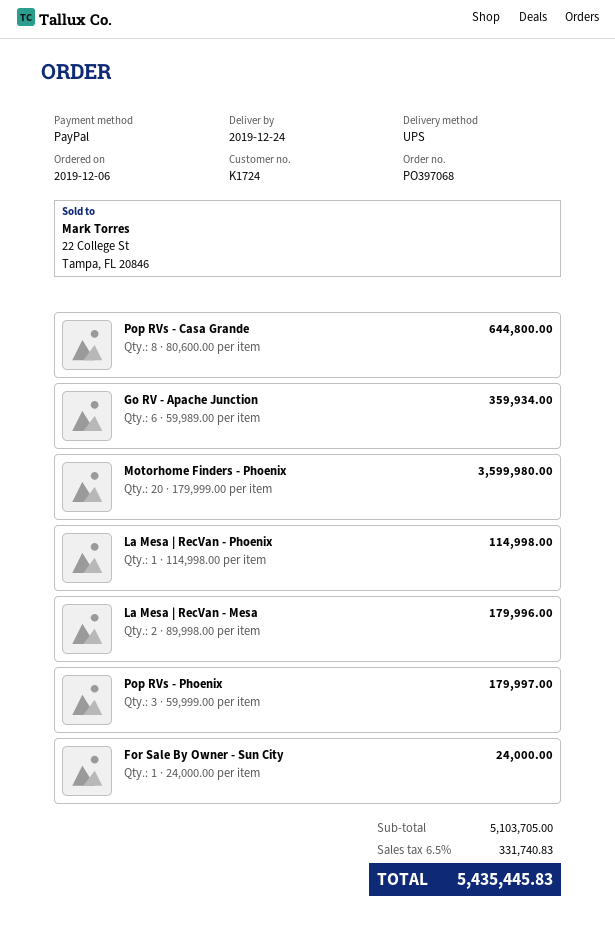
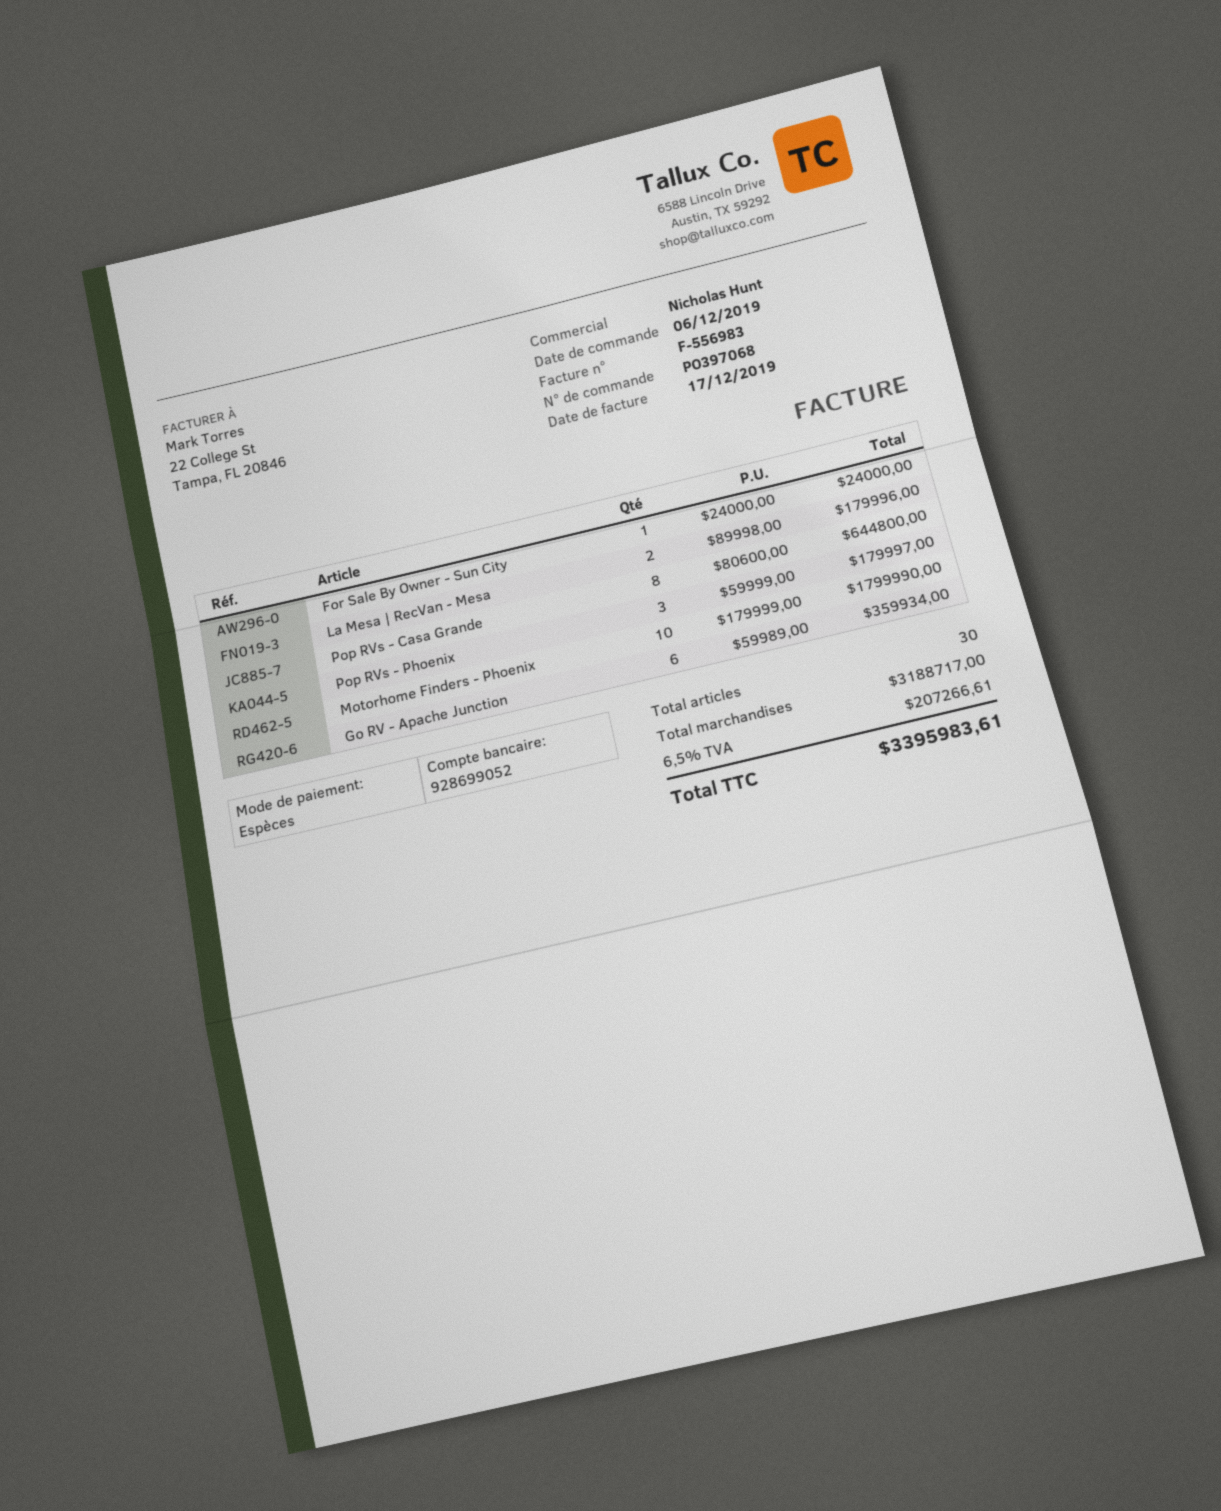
payment method: PayPal -> cash
Motorhome Finders - Phoenix: 20 x 179999.00 = 3599980.00 -> 10 x 179999.00 = 1799990.00
La Mesa | RecVan - Phoenix: 1 x 114998.00 = 114998.00 -> none
subtotal: 5103705.00 -> 3188717.00
tax: 6.5% = 331740.83 -> 6.5% = 207266.61
total: 5435445.83 -> 3395983.61

